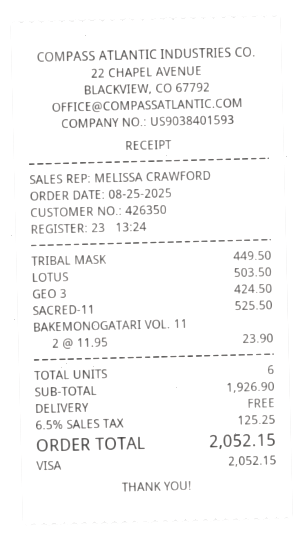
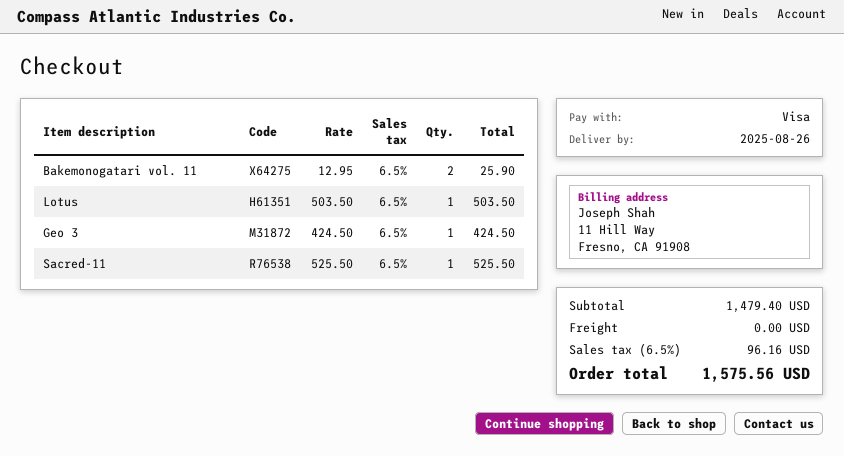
TRIBAL MASK: 1 x 449.50 = 449.50 -> none
BAKEMONOGATARI VOL. 11: 2 x 11.95 = 23.90 -> 2 x 12.95 = 25.90
subtotal: 1926.90 -> 1479.40
tax: 6.5% = 125.25 -> 6.5% = 96.16
total: 2052.15 -> 1575.56

